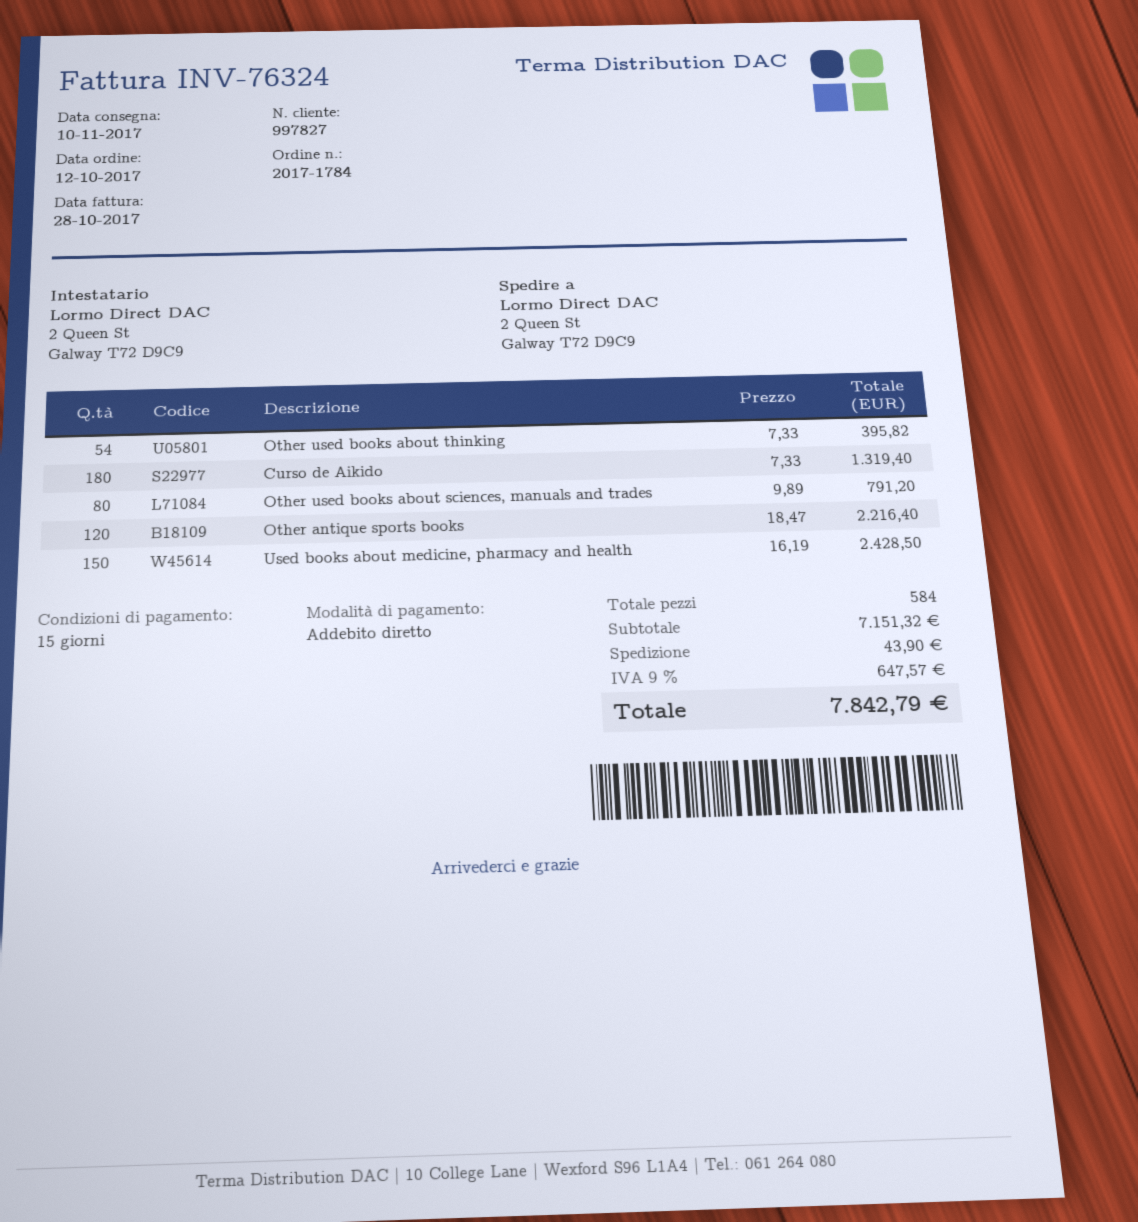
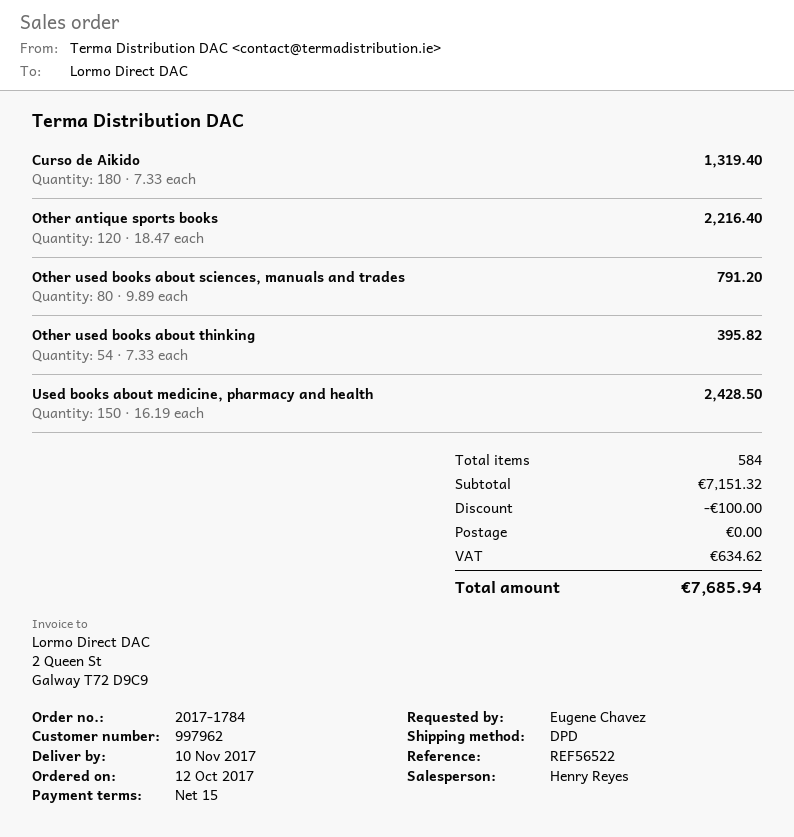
customer number: 997827 -> 997962
discount: none -> 100.00
shipping: 43.90 -> 0.00
tax: 647.57 -> 634.62
total: 7842.79 -> 7685.94

